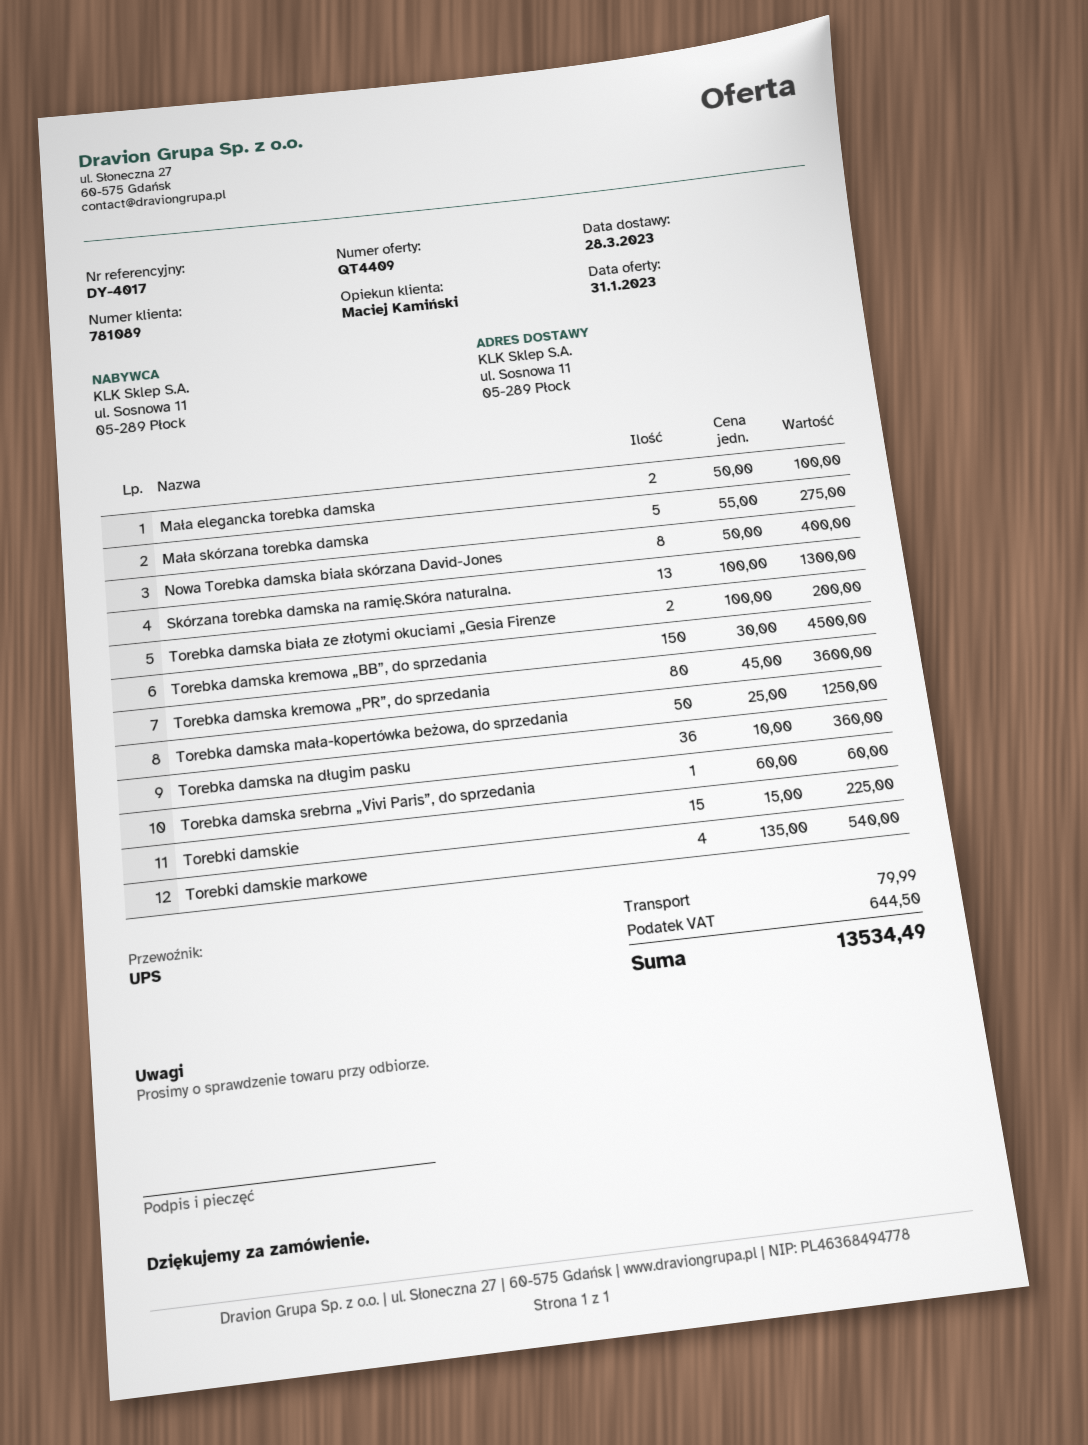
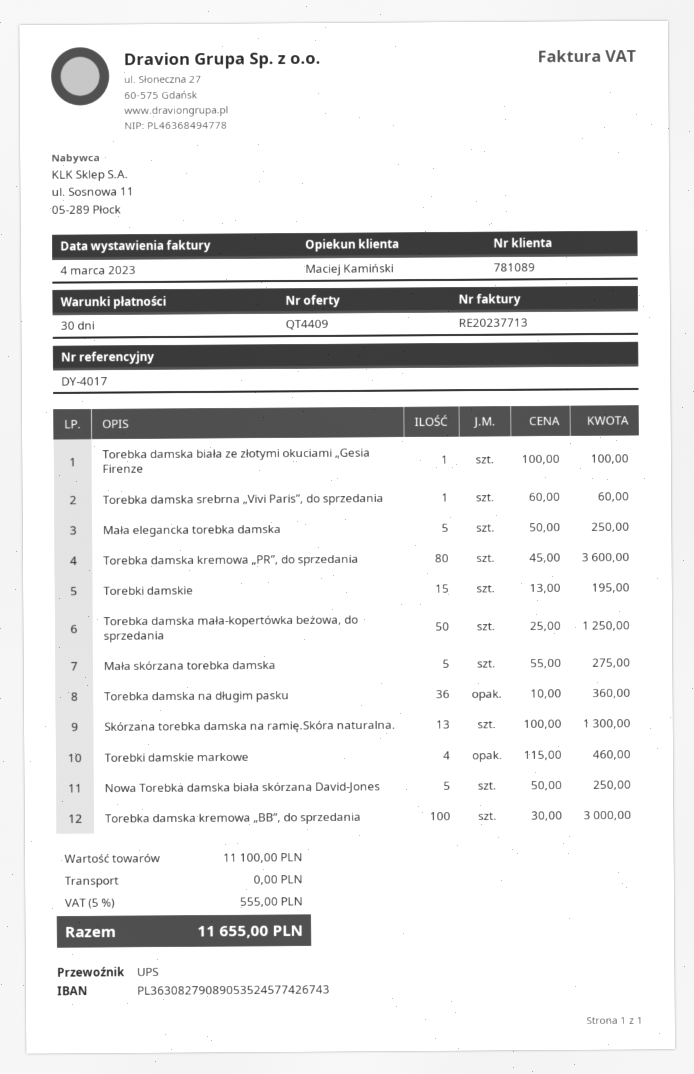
Mała elegancka torebka damska: 2 x 50.00 = 100.00 -> 5 x 50.00 = 250.00
Nowa Torebka damska biała skórzana David-Jones: 8 x 50.00 = 400.00 -> 5 x 50.00 = 250.00
Torebka damska biała ze złotymi okuciami „Gesia Firenze: 2 x 100.00 = 200.00 -> 1 x 100.00 = 100.00
Torebka damska kremowa „BB”, do sprzedania: 150 x 30.00 = 4500.00 -> 100 x 30.00 = 3000.00
Torebki damskie: 15 x 15.00 = 225.00 -> 15 x 13.00 = 195.00
Torebki damskie markowe: 4 x 135.00 = 540.00 -> 4 x 115.00 = 460.00
shipping: 79.99 -> 0.00
tax: 644.50 -> 555.00
total: 13534.49 -> 11655.00

